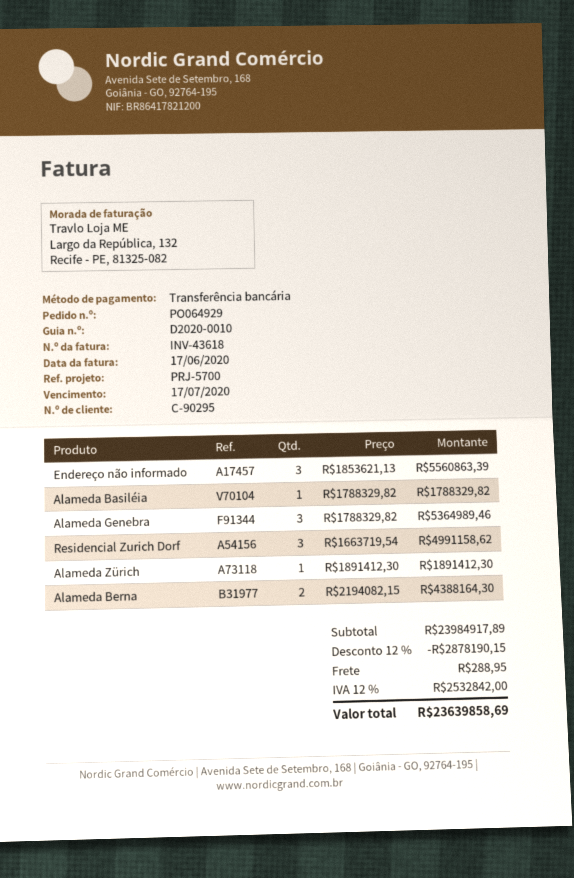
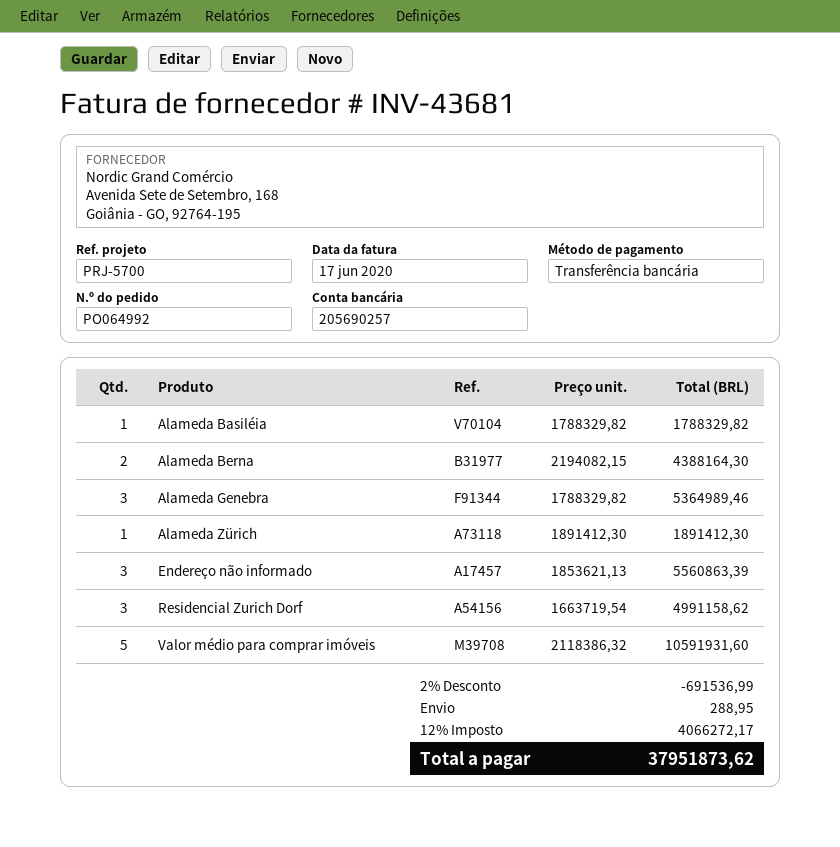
order number: PO064929 -> PO064992
invoice number: INV-43618 -> INV-43681
Valor médio para comprar imóveis: none -> 5 x 2118386.32 = 10591931.60
discount: 12% = 2878190.15 -> 2% = 691536.99
tax: 12% = 2532842.00 -> 12% = 4066272.17
total: 23639858.69 -> 37951873.62

